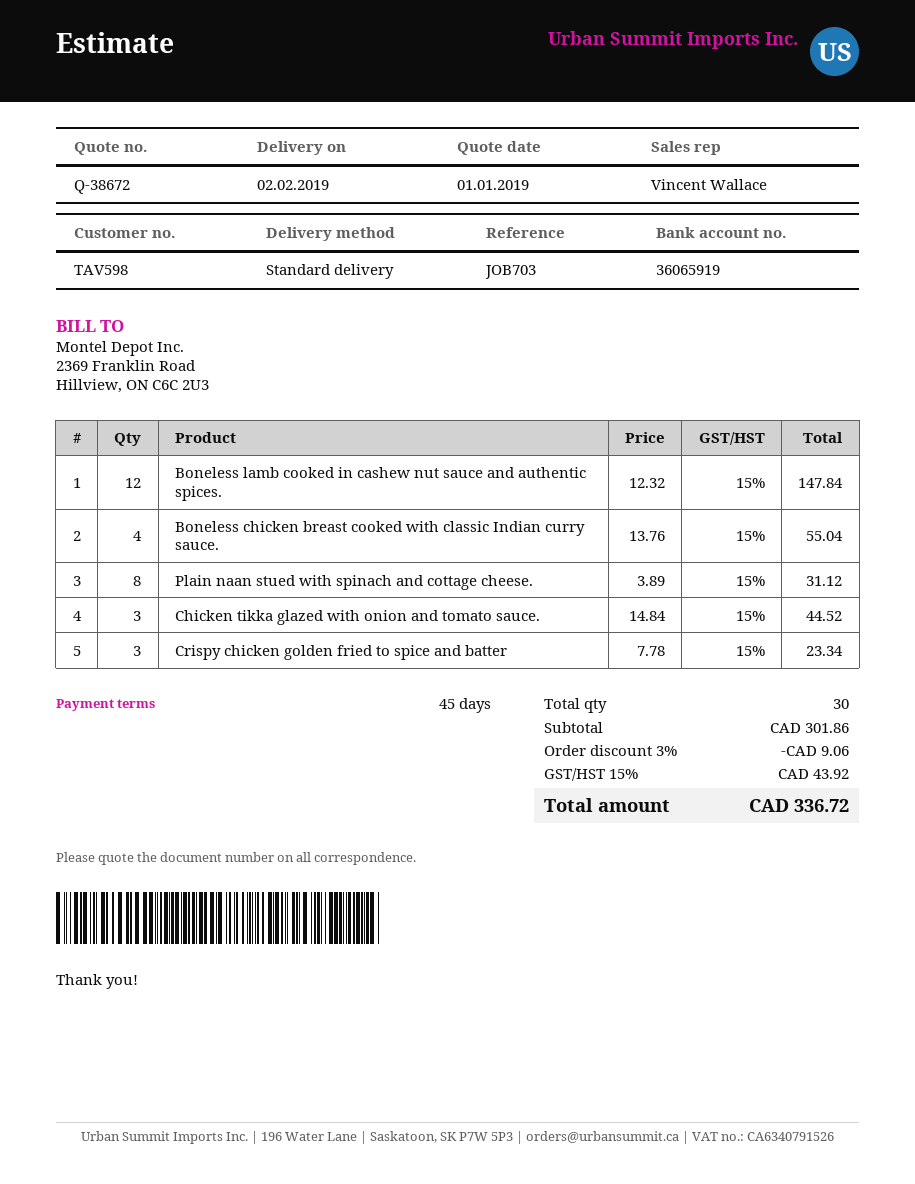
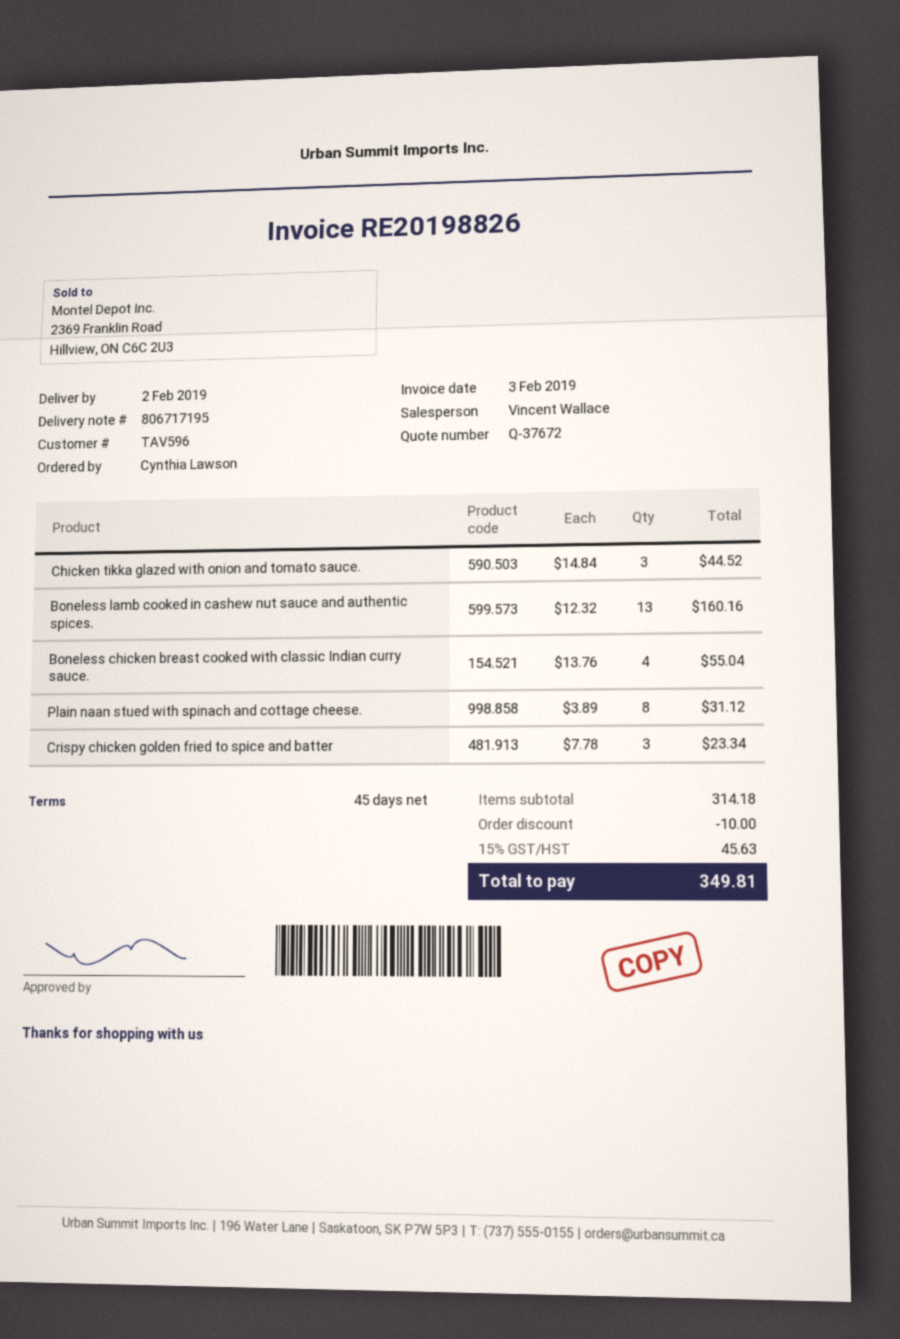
quote number: Q-38672 -> Q-37672
customer number: TAV598 -> TAV596
Boneless lamb cooked in cashew nut sauce and authentic spices.: 12 x 12.32 = 147.84 -> 13 x 12.32 = 160.16
subtotal: 301.86 -> 314.18
discount: 9.06 -> 10.00
tax: 15% = 43.92 -> 15% = 45.63
total: 336.72 -> 349.81

